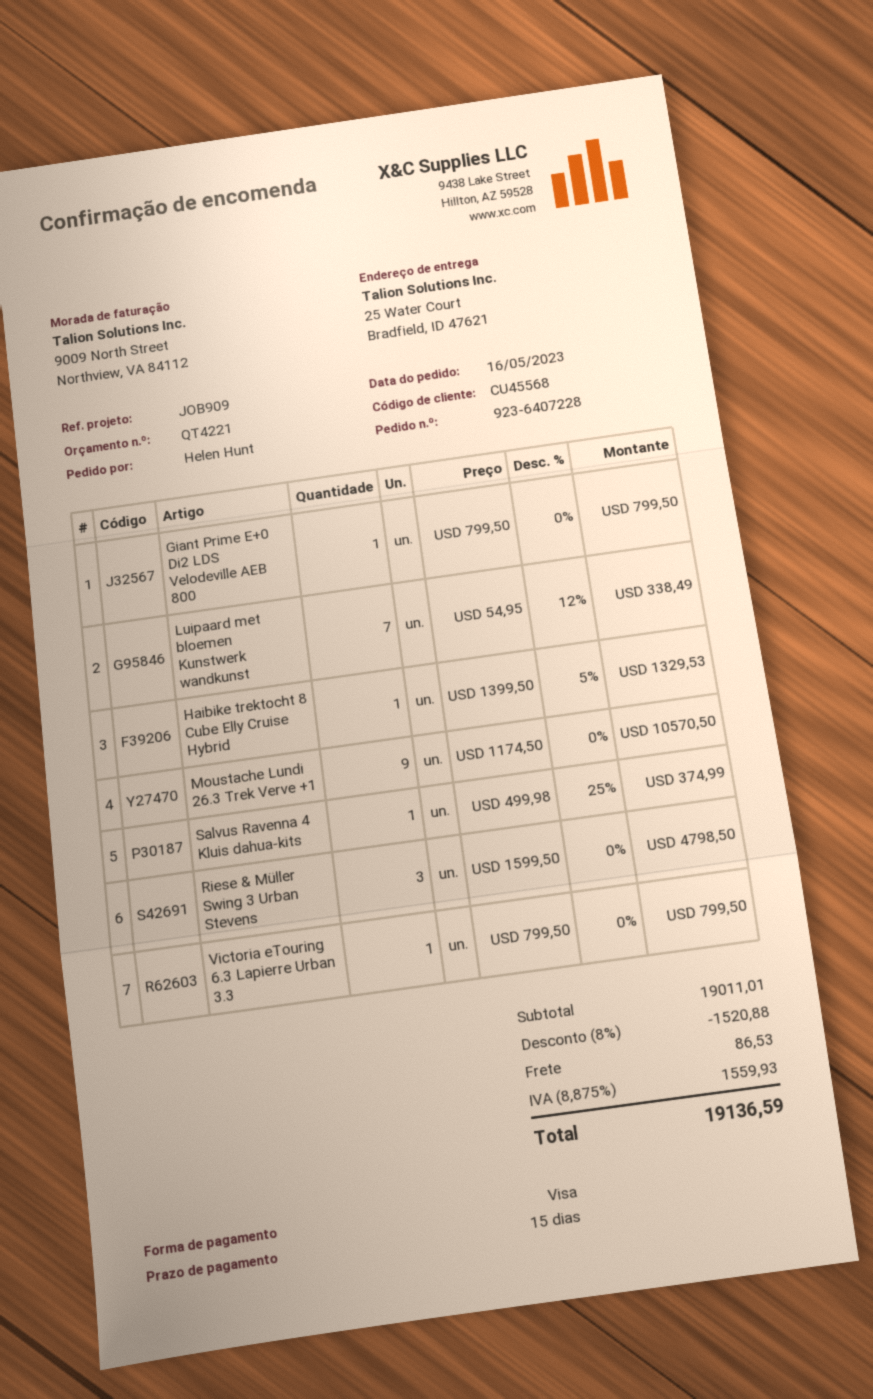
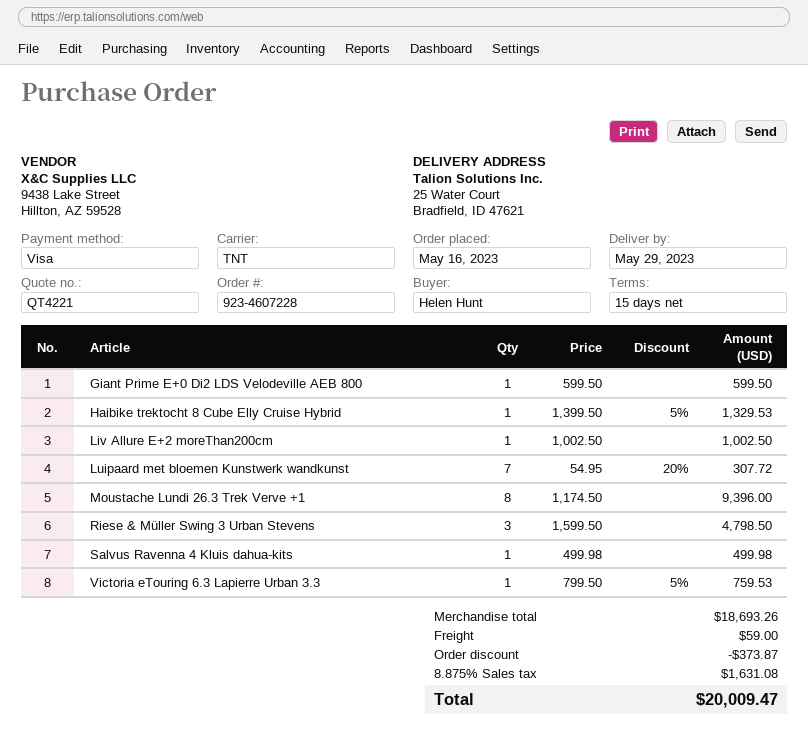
order number: 923-6407228 -> 923-4607228
Giant Prime E+0 Di2 LDS Velodeville AEB 800: 1 x 799.50 = 799.50 -> 1 x 599.50 = 599.50
Luipaard met bloemen Kunstwerk wandkunst: 7 x 54.95 - 12% = 338.49 -> 7 x 54.95 - 20% = 307.72
Moustache Lundi 26.3 Trek Verve +1: 9 x 1174.50 = 10570.50 -> 8 x 1174.50 = 9396.00
Salvus Ravenna 4 Kluis dahua-kits: 1 x 499.98 - 25% = 374.99 -> 1 x 499.98 = 499.98
Victoria eTouring 6.3 Lapierre Urban 3.3: 1 x 799.50 = 799.50 -> 1 x 799.50 - 5% = 759.53
Liv Allure E+2 moreThan200cm: none -> 1 x 1002.50 = 1002.50
subtotal: 19011.01 -> 18693.26
discount: 1520.88 -> 373.87
shipping: 86.53 -> 59.00
tax: 8.875% = 1559.93 -> 8.875% = 1631.08
total: 19136.59 -> 20009.47

